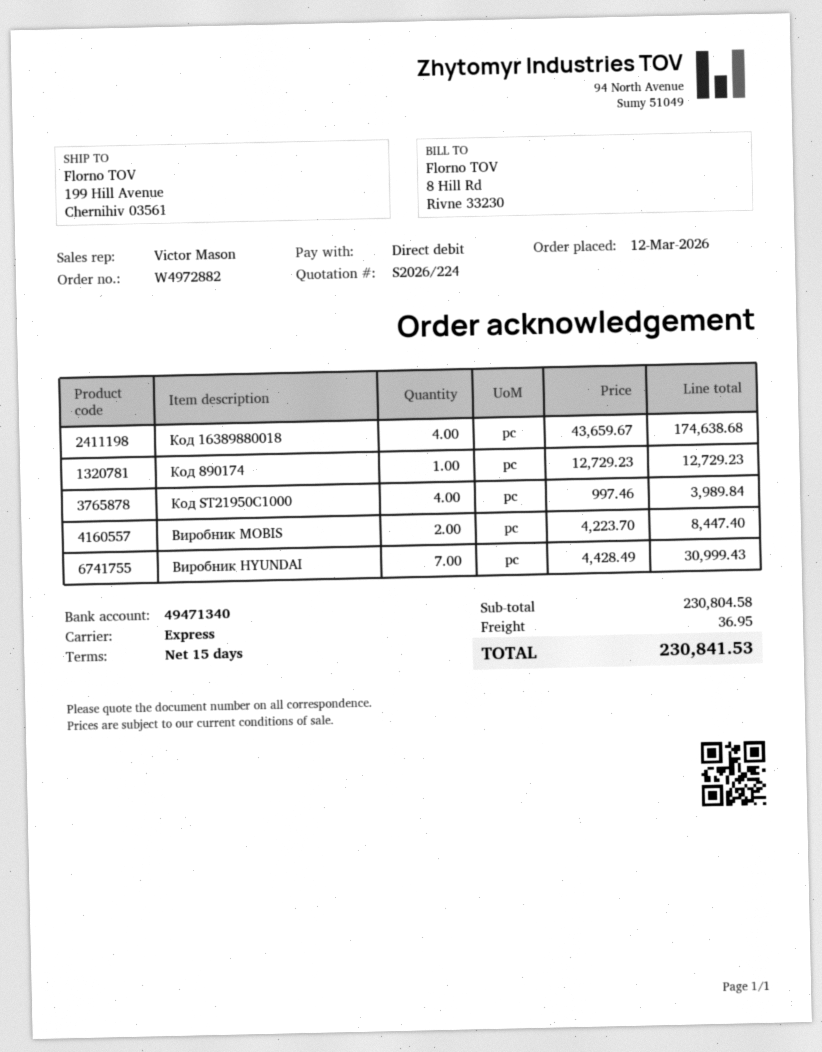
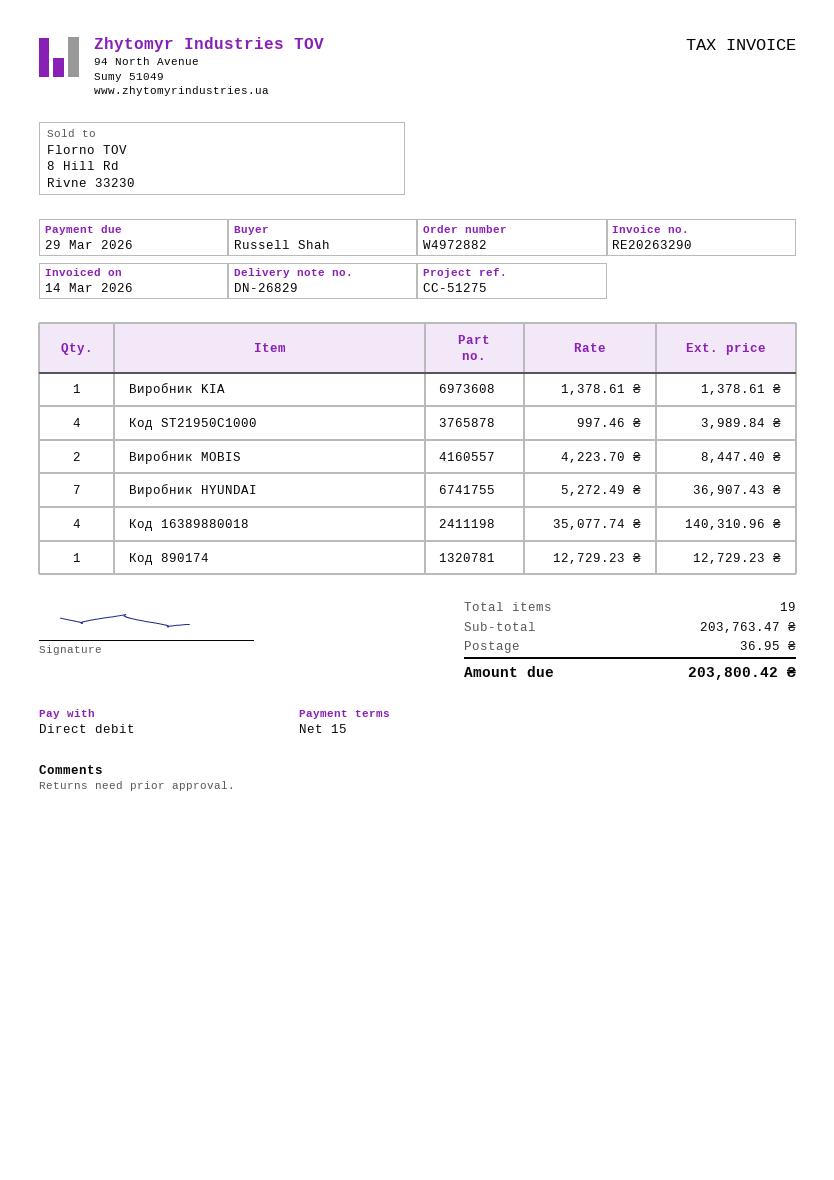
Код 16389880018: 4 x 43659.67 = 174638.68 -> 4 x 35077.74 = 140310.96
Виробник HYUNDAI: 7 x 4428.49 = 30999.43 -> 7 x 5272.49 = 36907.43
Виробник KIA: none -> 1 x 1378.61 = 1378.61
subtotal: 230804.58 -> 203763.47
total: 230841.53 -> 203800.42

